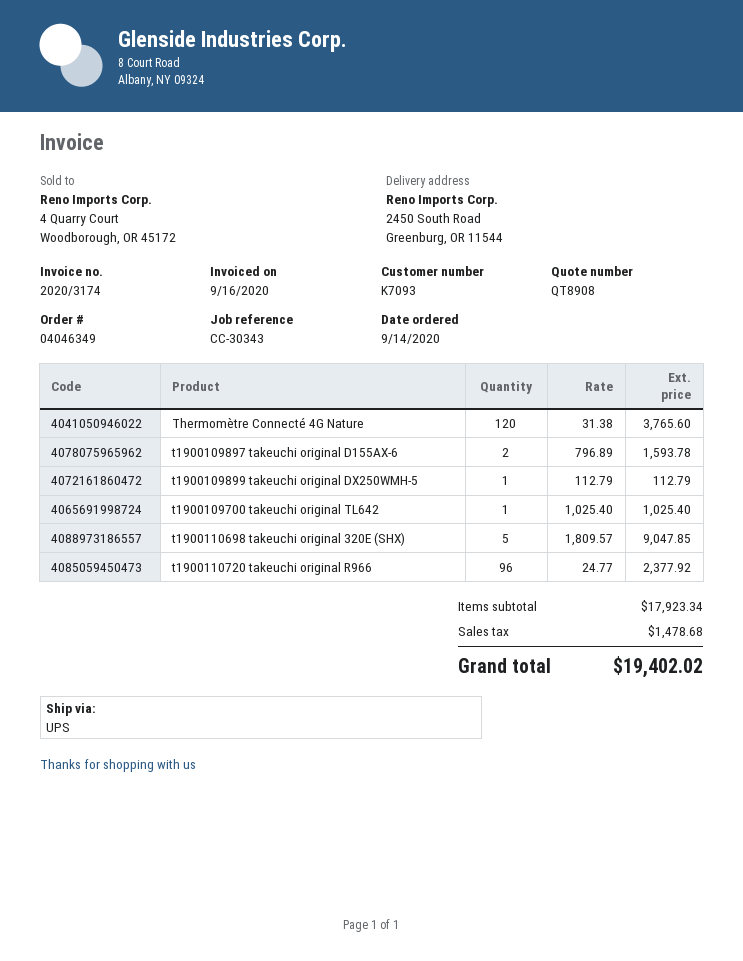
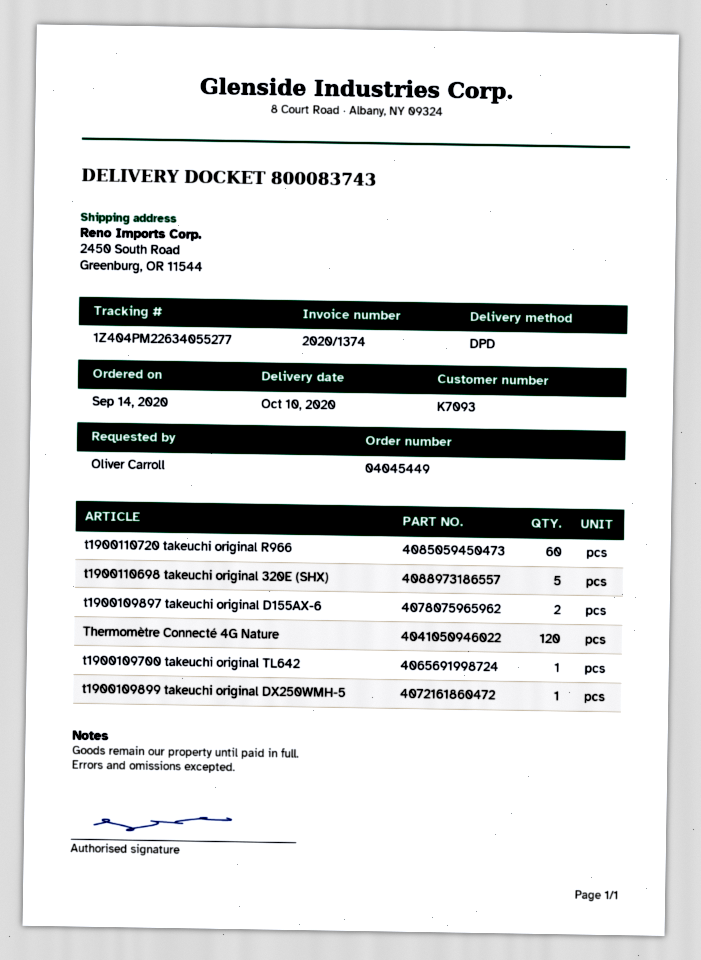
order number: 04046349 -> 04045449
invoice number: 2020/3174 -> 2020/1374
shipping method: UPS -> DPD
t1900110720 takeuchi original R966: 96 -> 60

